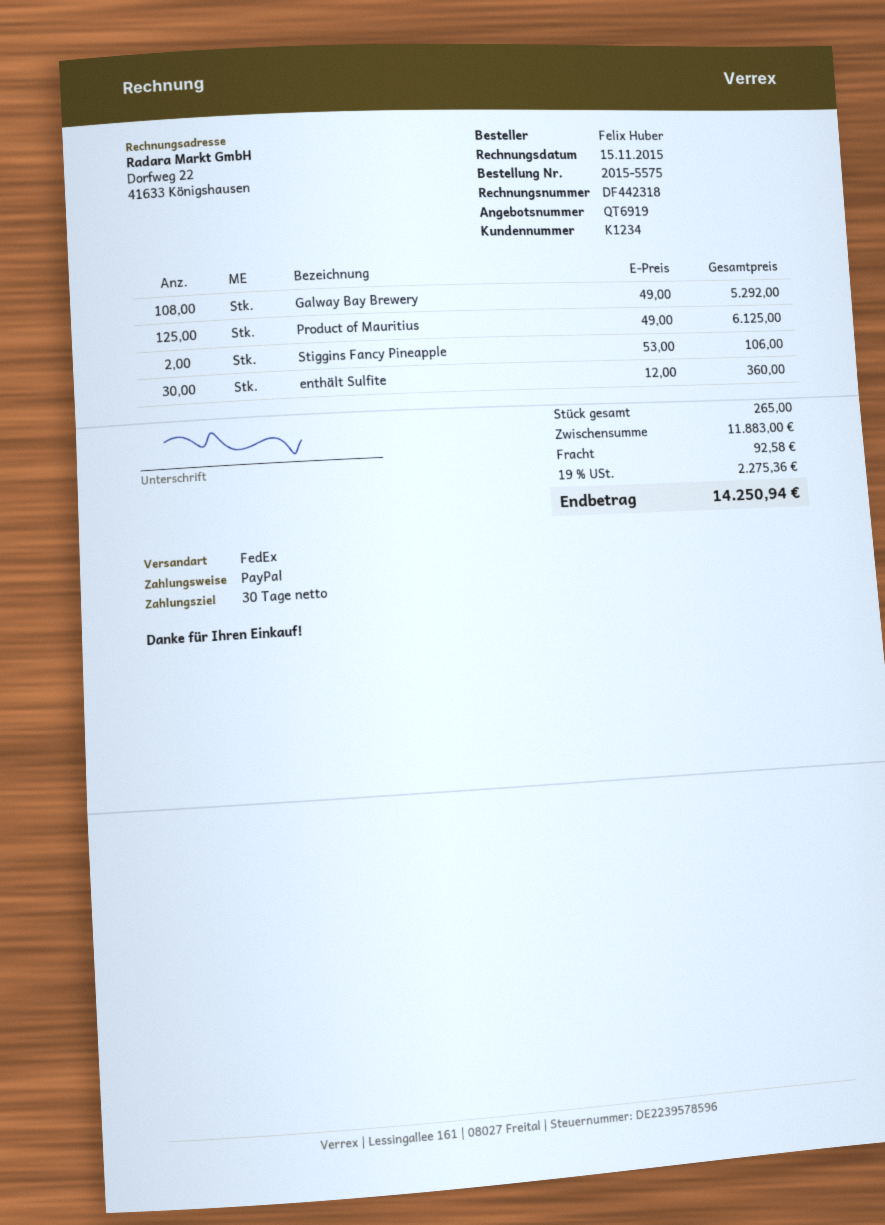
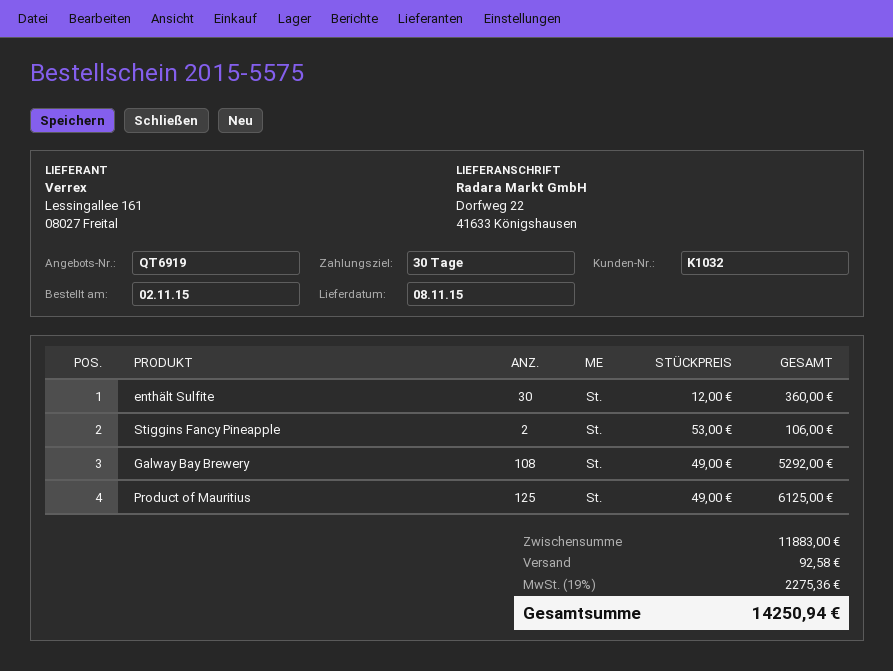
customer number: K1234 -> K1032

